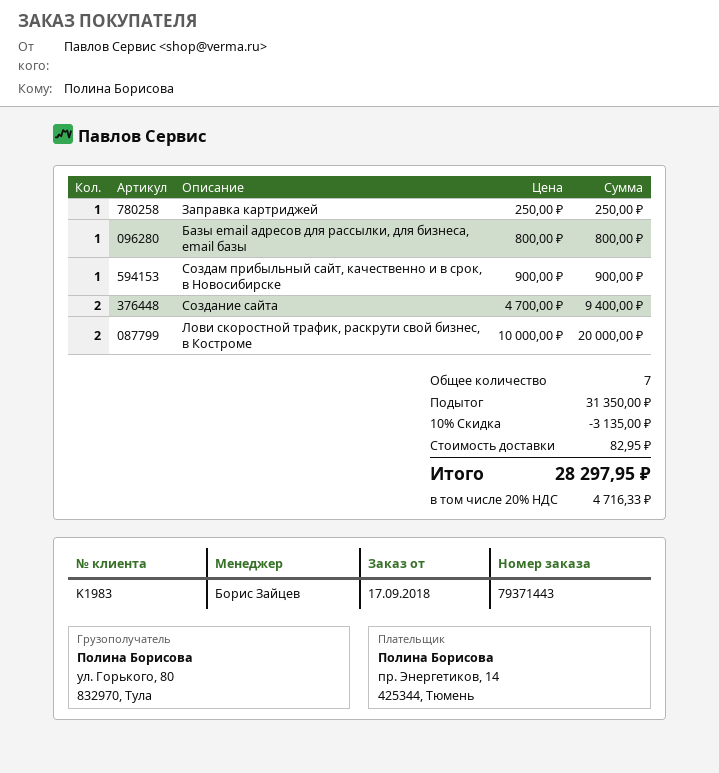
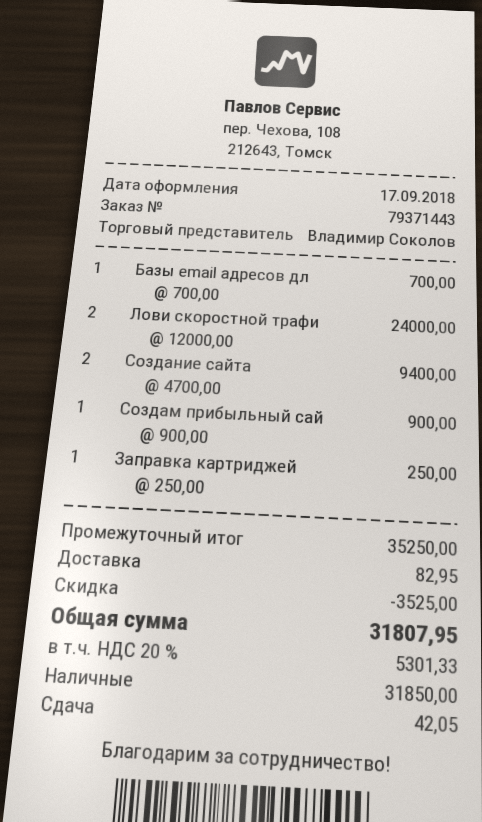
sales rep: Борис Зайцев -> Владимир Соколов
Базы email адресов для рассылки, для бизнеса, email базы: 1 x 800.00 = 800.00 -> 1 x 700.00 = 700.00
Лови скоростной трафик, раскрути свой бизнес, в Костроме: 2 x 10000.00 = 20000.00 -> 2 x 12000.00 = 24000.00
subtotal: 31350.00 -> 35250.00
discount: 3135.00 -> 3525.00
tax: 20% = 4716.33 -> 20% = 5301.33
total: 28297.95 -> 31807.95

